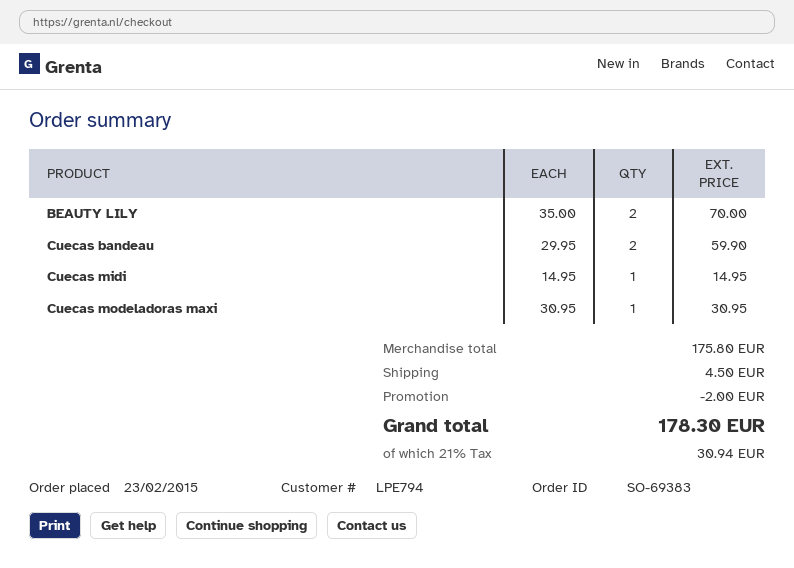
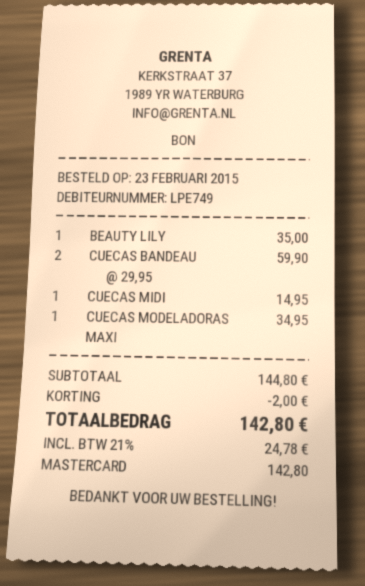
customer number: LPE794 -> LPE749
BEAUTY LILY: 2 x 35.00 = 70.00 -> 1 x 35.00 = 35.00
Cuecas modeladoras maxi: 1 x 30.95 = 30.95 -> 1 x 34.95 = 34.95
subtotal: 175.80 -> 144.80
shipping: 4.50 -> none
tax: 21% = 30.94 -> 21% = 24.78
total: 178.30 -> 142.80

